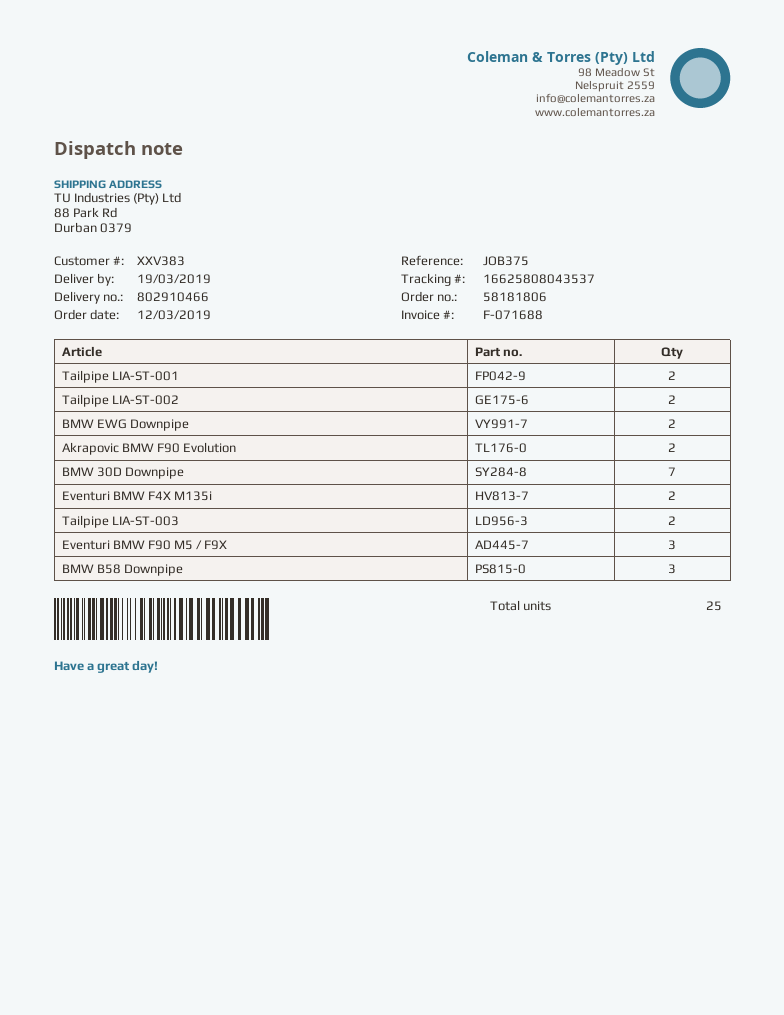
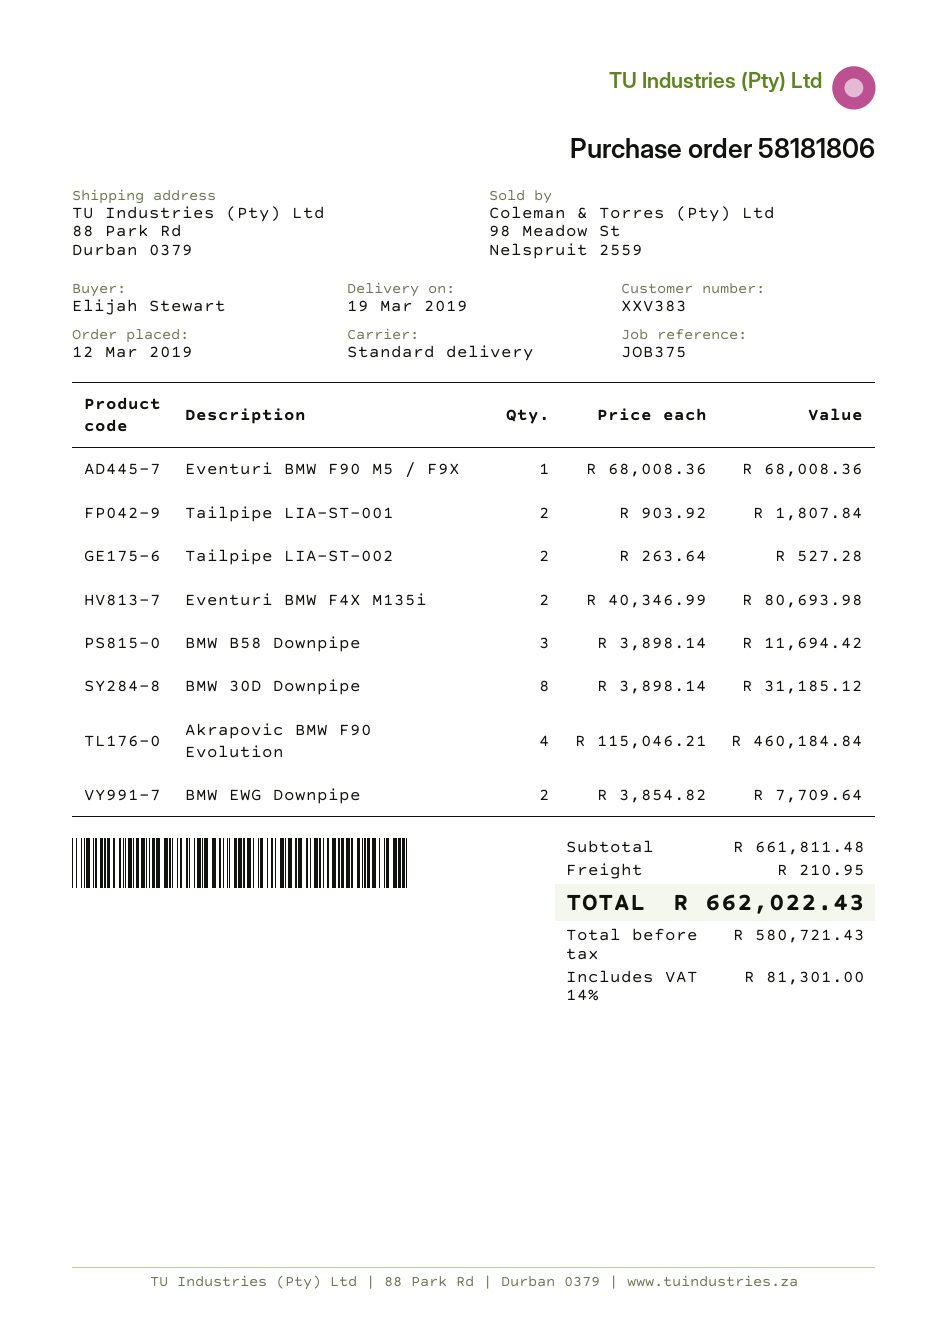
Akrapovic BMW F90 Evolution: 2 -> 4
BMW 30D Downpipe: 7 -> 8
Tailpipe LIA-ST-003: 2 -> none
Eventuri BMW F90 M5 / F9X: 3 -> 1

